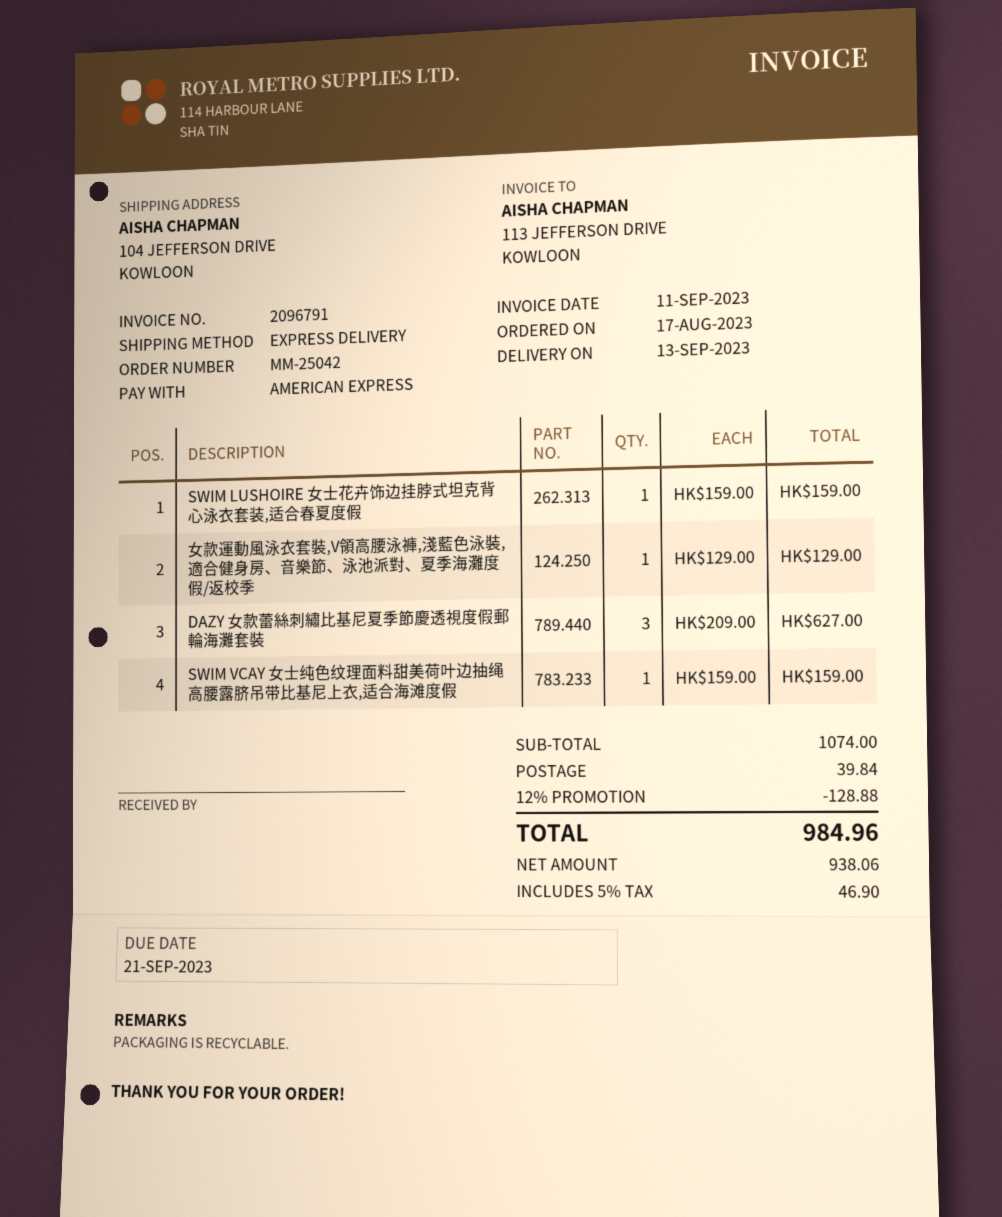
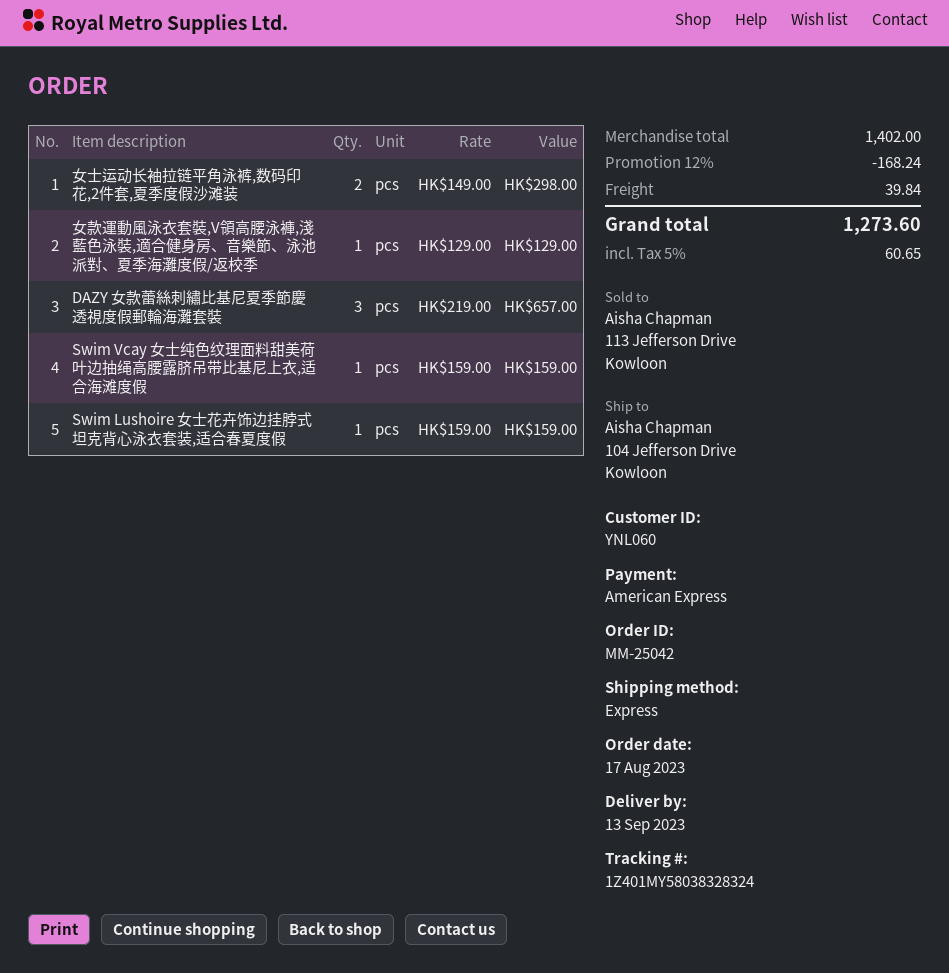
DAZY 女款蕾絲刺繡比基尼夏季節慶透視度假郵輪海灘套裝: 3 x 209.00 = 627.00 -> 3 x 219.00 = 657.00
女士运动长袖拉链平角泳裤,数码印花,2件套,夏季度假沙滩装: none -> 2 x 149.00 = 298.00
subtotal: 1074.00 -> 1402.00
discount: 12% = 128.88 -> 12% = 168.24
tax: 5% = 46.90 -> 5% = 60.65
total: 984.96 -> 1273.60

